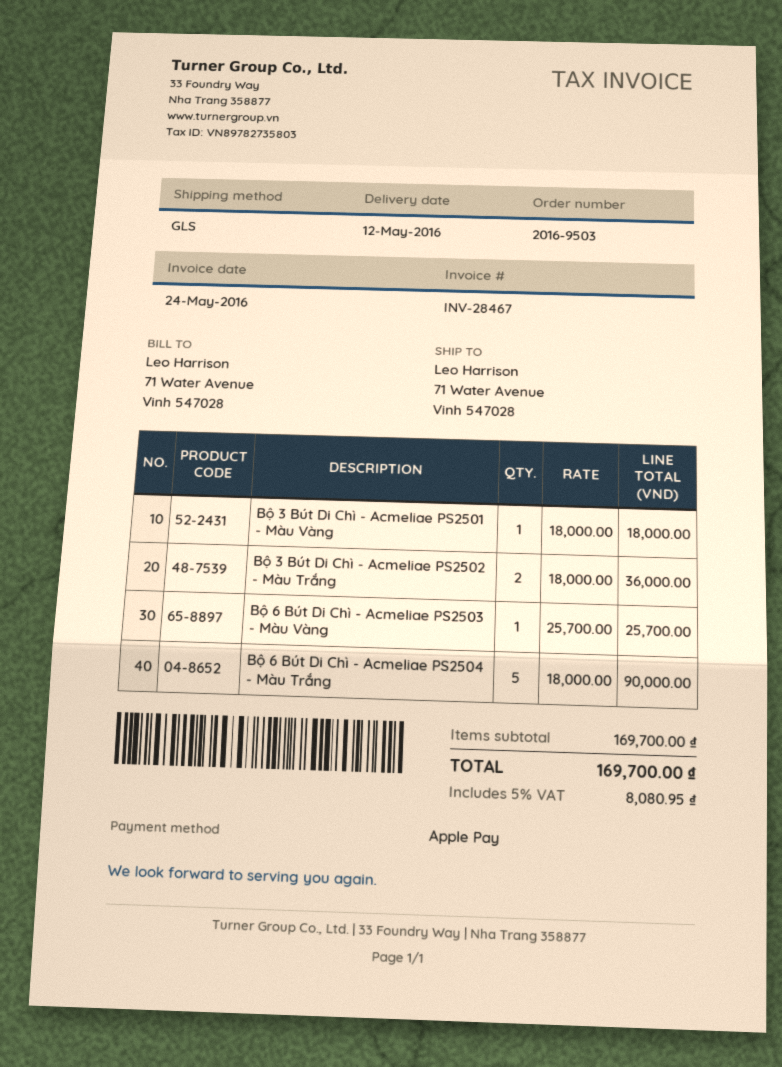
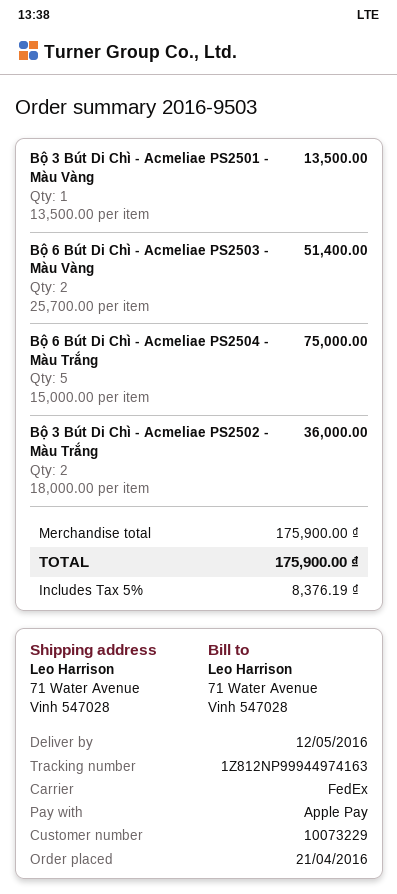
shipping method: GLS -> FedEx
Bộ 3 Bút Di Chì - Acmeliae PS2501 - Màu Vàng: 1 x 18000.00 = 18000.00 -> 1 x 13500.00 = 13500.00
Bộ 6 Bút Di Chì - Acmeliae PS2503 - Màu Vàng: 1 x 25700.00 = 25700.00 -> 2 x 25700.00 = 51400.00
Bộ 6 Bút Di Chì - Acmeliae PS2504 - Màu Trắng: 5 x 18000.00 = 90000.00 -> 5 x 15000.00 = 75000.00
subtotal: 169700.00 -> 175900.00
tax: 5% = 8080.95 -> 5% = 8376.19
total: 169700.00 -> 175900.00

